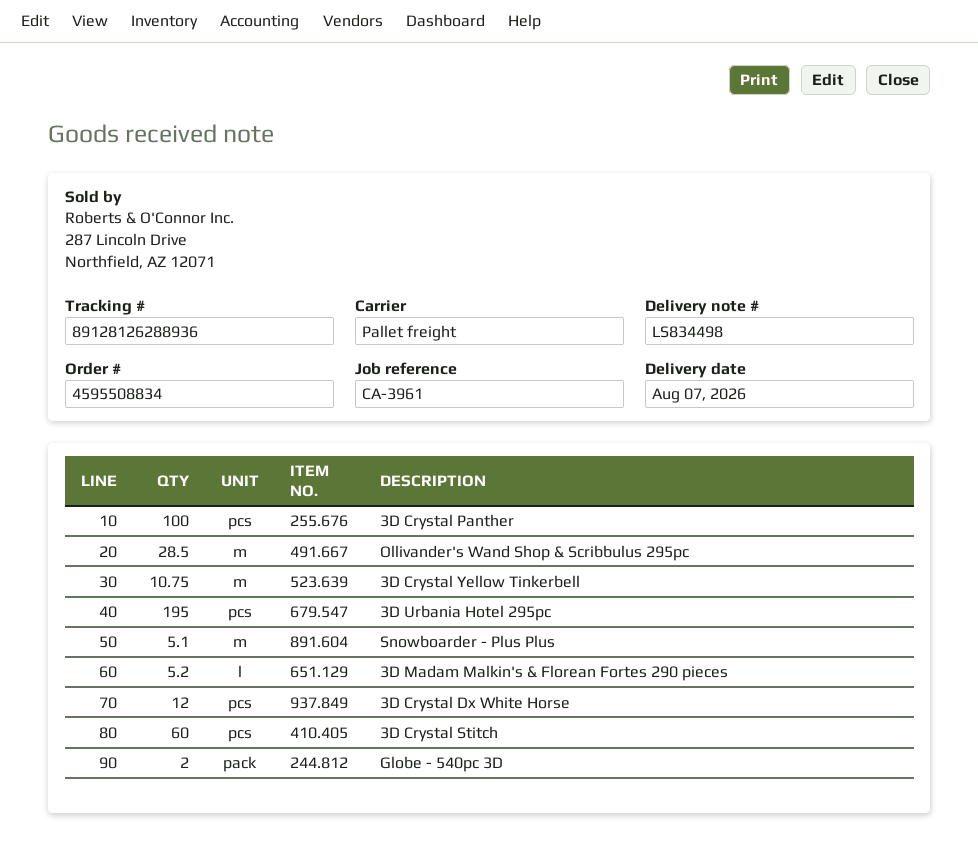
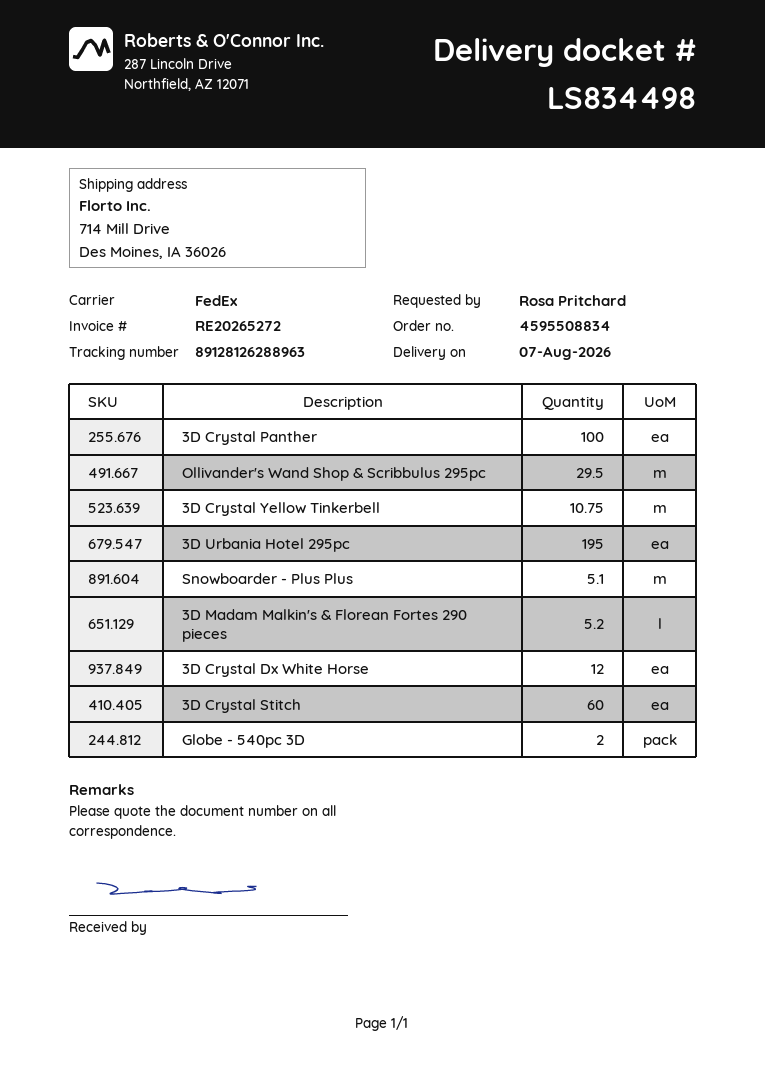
shipping method: pallet freight -> FedEx
tracking number: 89128126288936 -> 89128126288963
Ollivander's Wand Shop & Scribbulus 295pc: 28.5 -> 29.5

